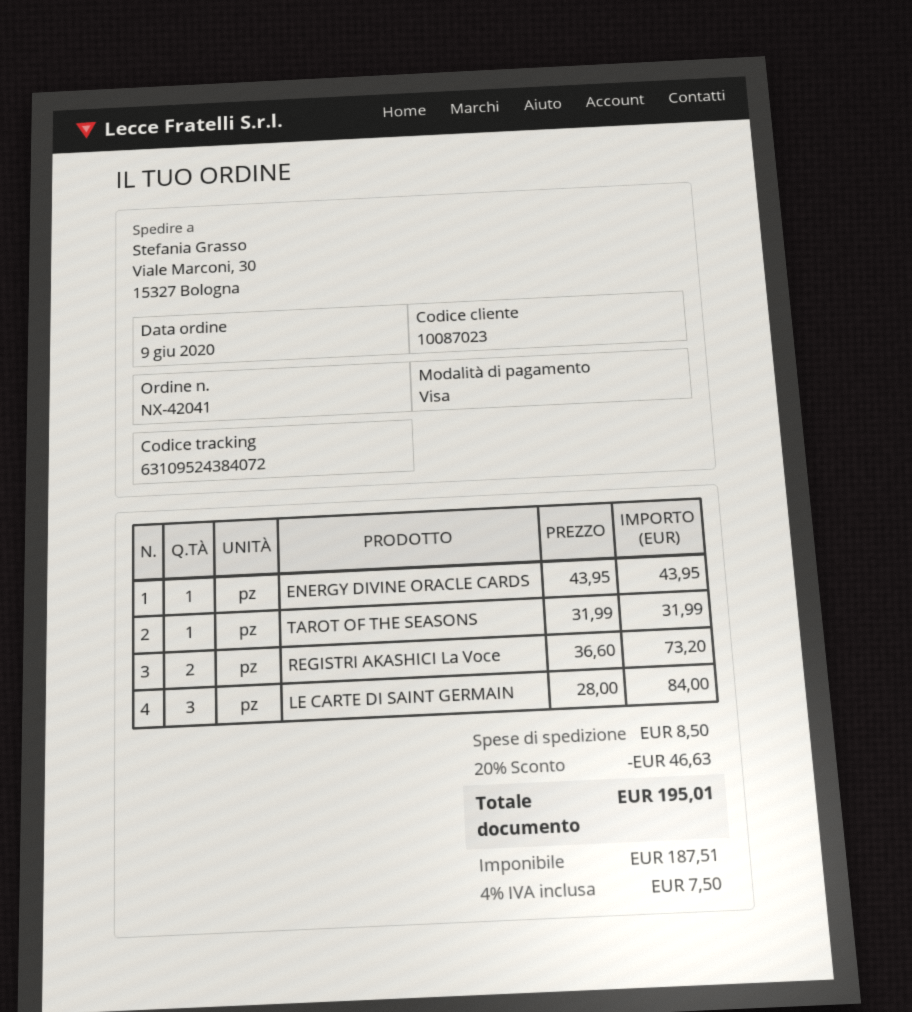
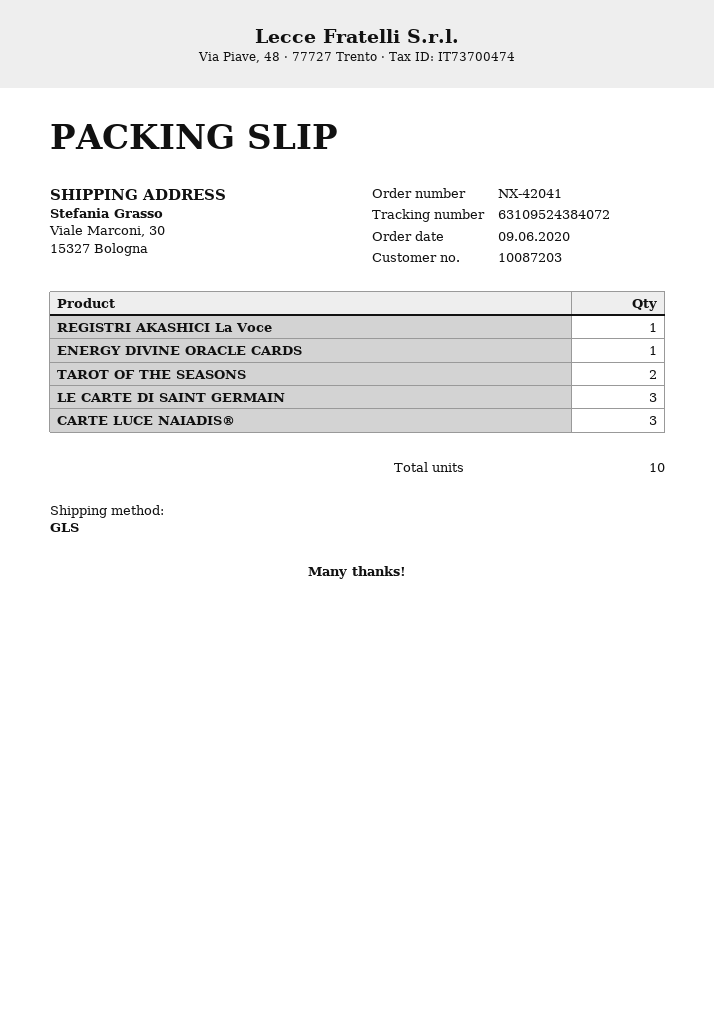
customer number: 10087023 -> 10087203
TAROT OF THE SEASONS: 1 -> 2
REGISTRI AKASHICI La Voce: 2 -> 1
CARTE LUCE NAIADIS®: none -> 3

